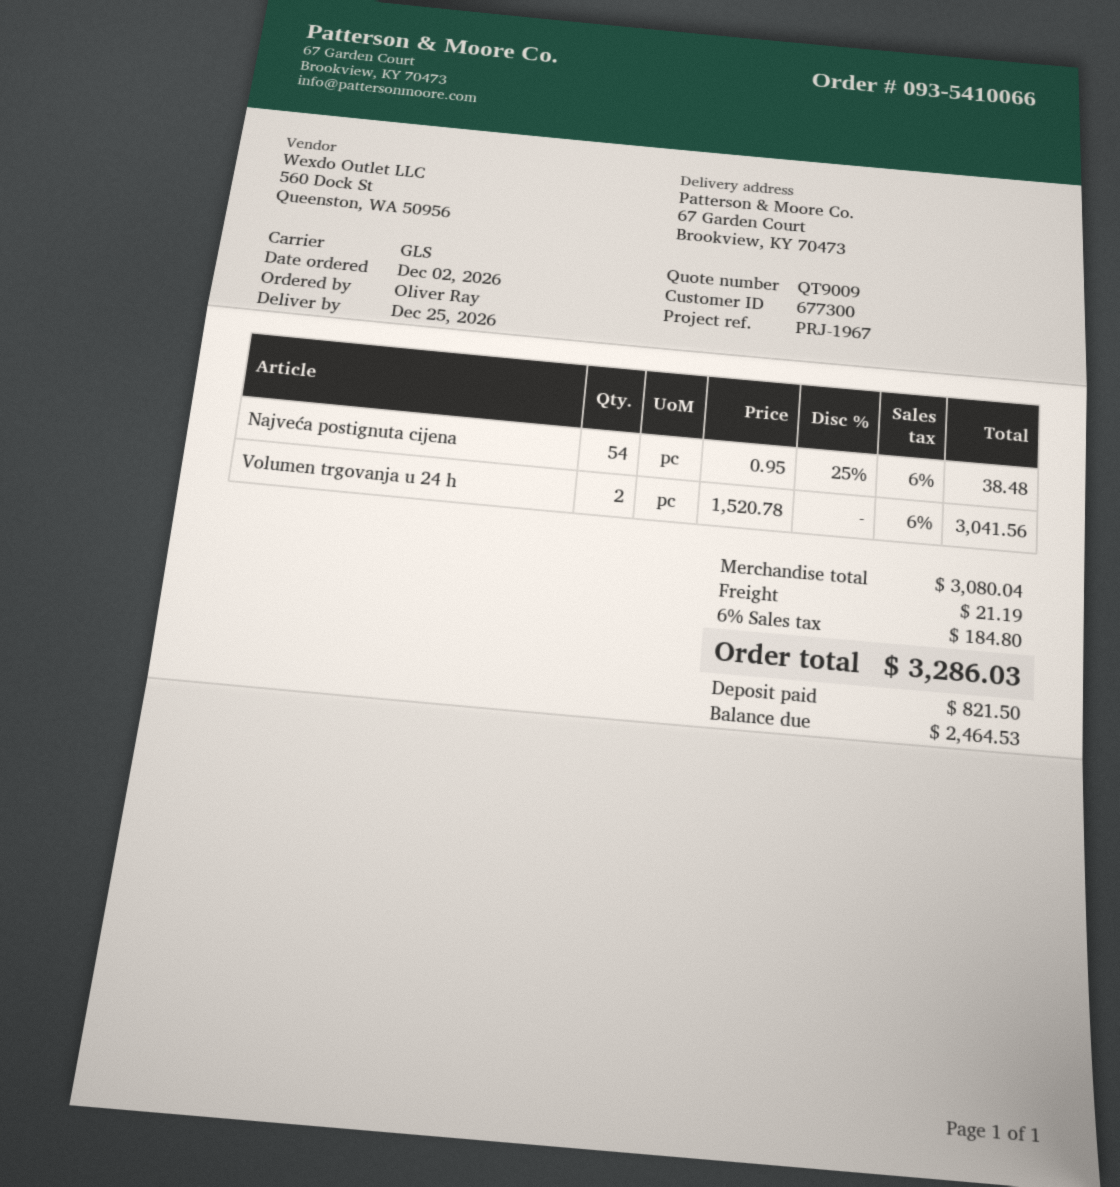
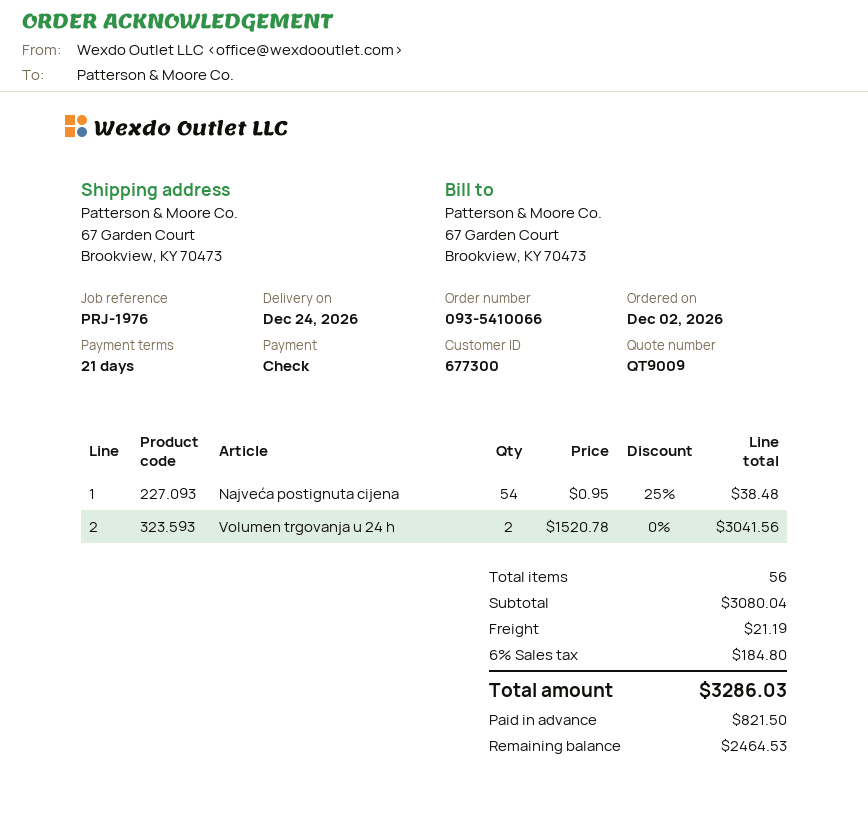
delivery date: 2026-12-25 -> 2026-12-24
reference: PRJ-1967 -> PRJ-1976

